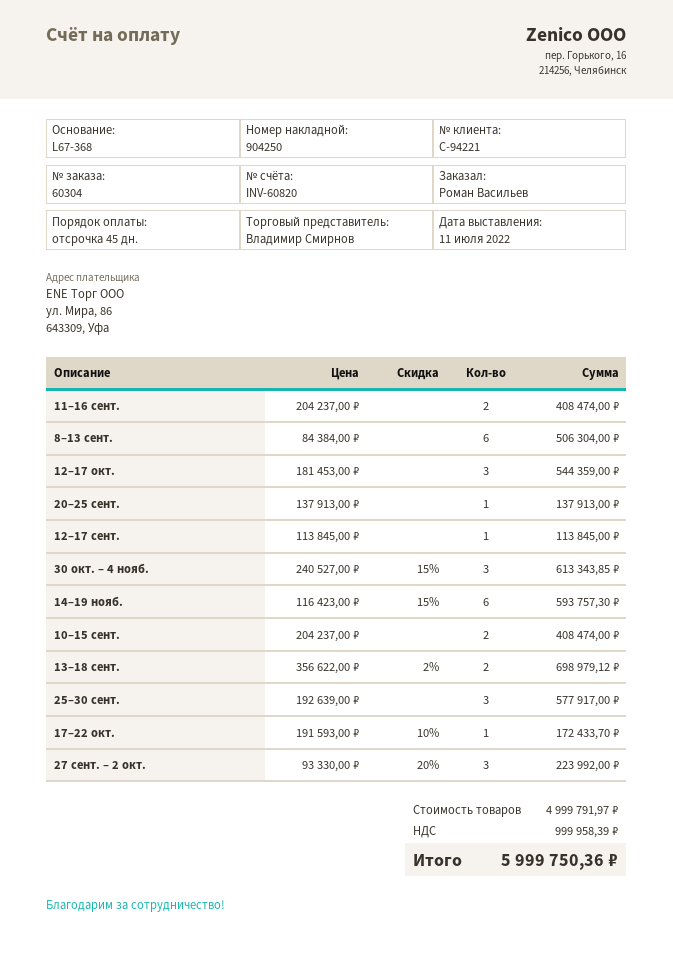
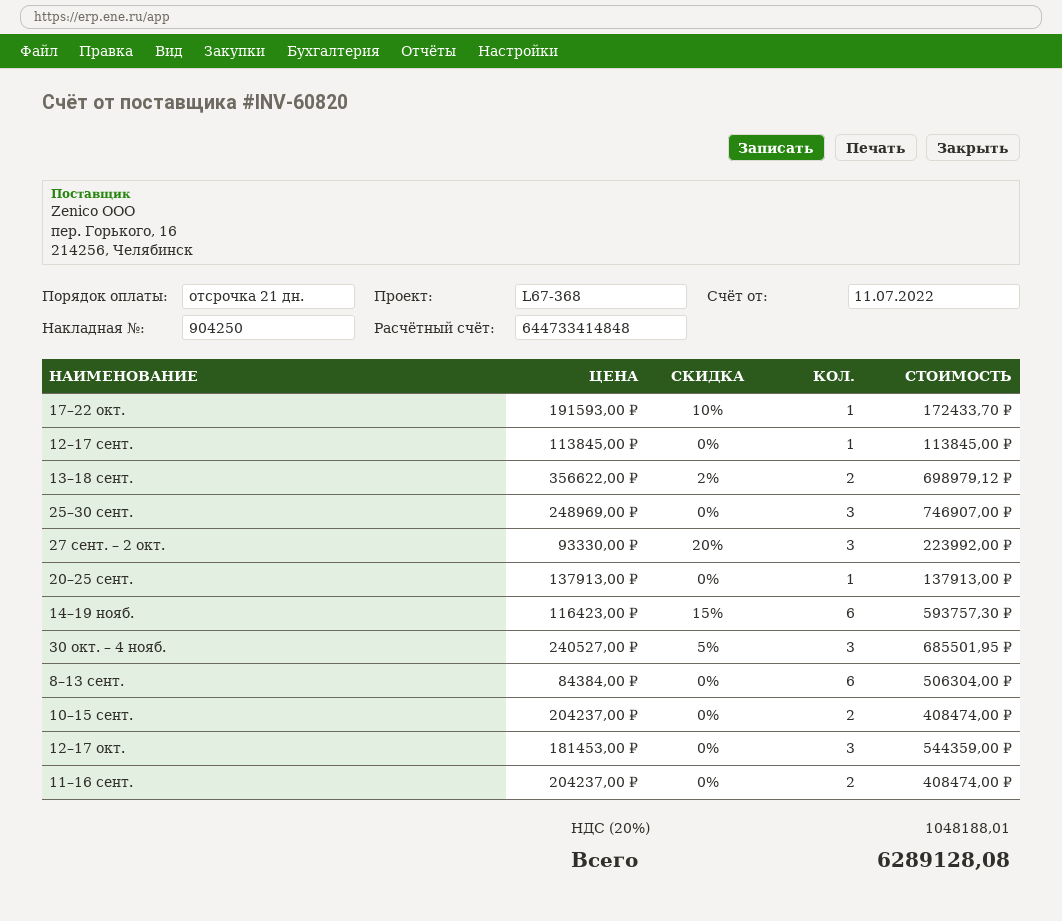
payment terms: 45 days -> 21 days
30 окт. – 4 нояб.: 3 x 240527.00 - 15% = 613343.85 -> 3 x 240527.00 - 5% = 685501.95
25–30 сент.: 3 x 192639.00 = 577917.00 -> 3 x 248969.00 = 746907.00
tax: 999958.39 -> 1048188.01
total: 5999750.36 -> 6289128.08

